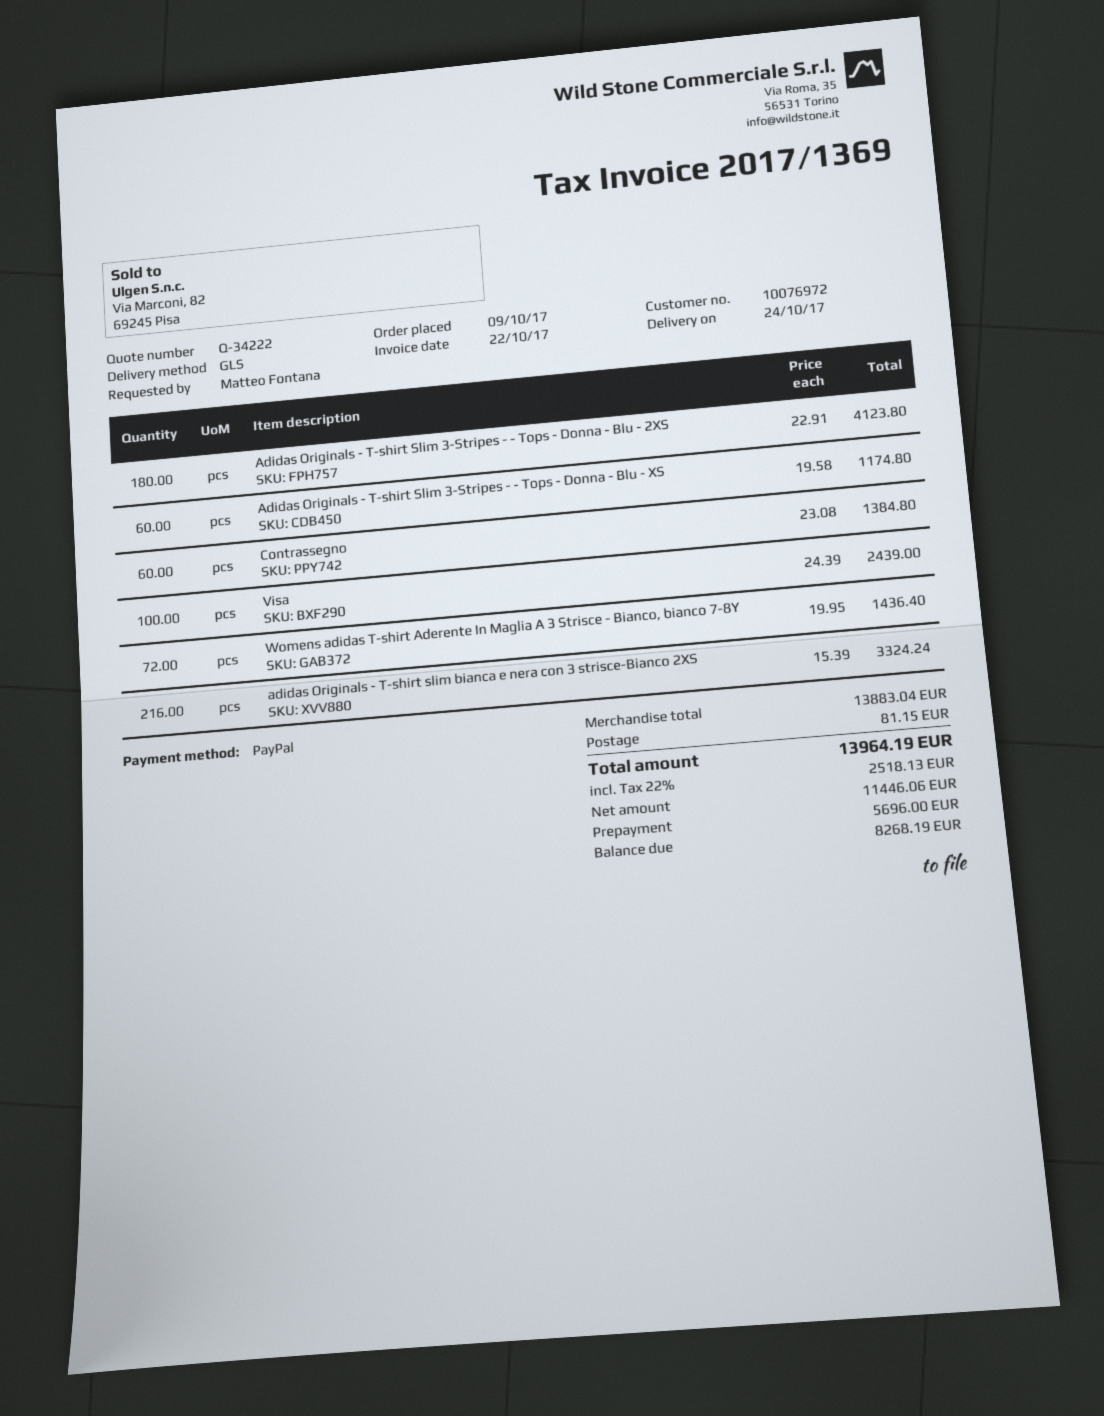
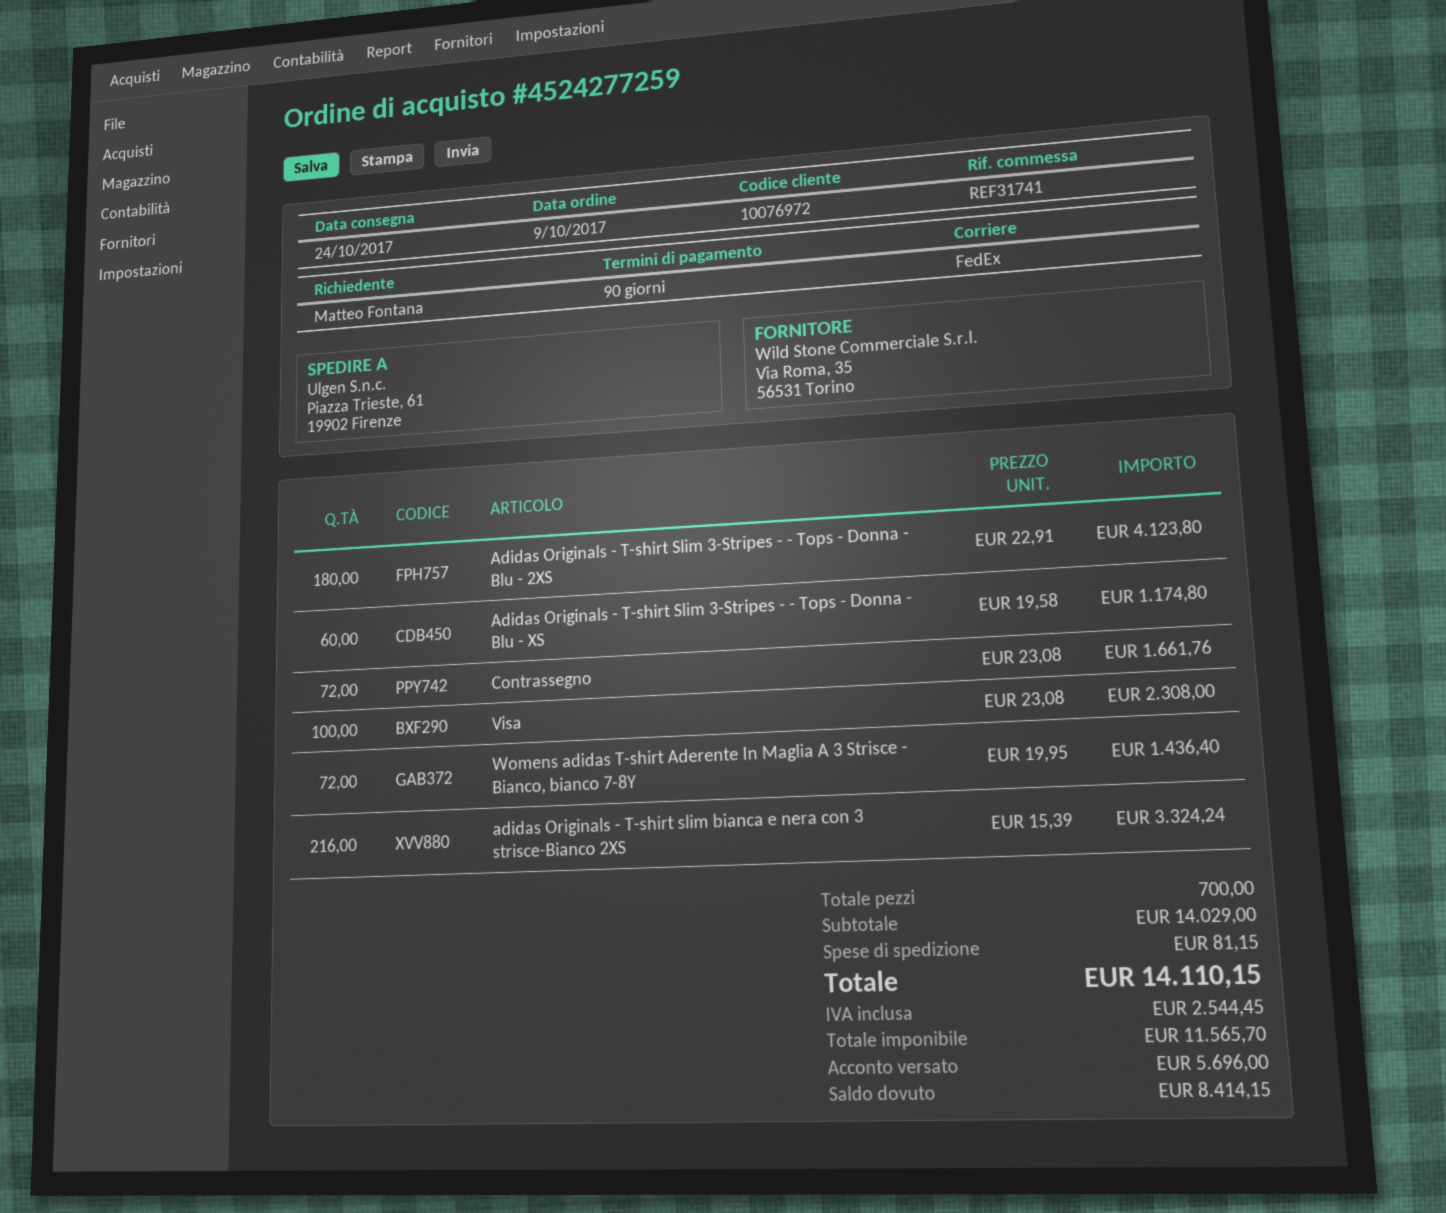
shipping method: GLS -> FedEx
Contrassegno: 60 x 23.08 = 1384.80 -> 72 x 23.08 = 1661.76
Visa: 100 x 24.39 = 2439.00 -> 100 x 23.08 = 2308.00
subtotal: 13883.04 -> 14029.00
net: 11446.06 -> 11565.70
tax: 2518.13 -> 2544.45
total: 13964.19 -> 14110.15
balance: 8268.19 -> 8414.15

